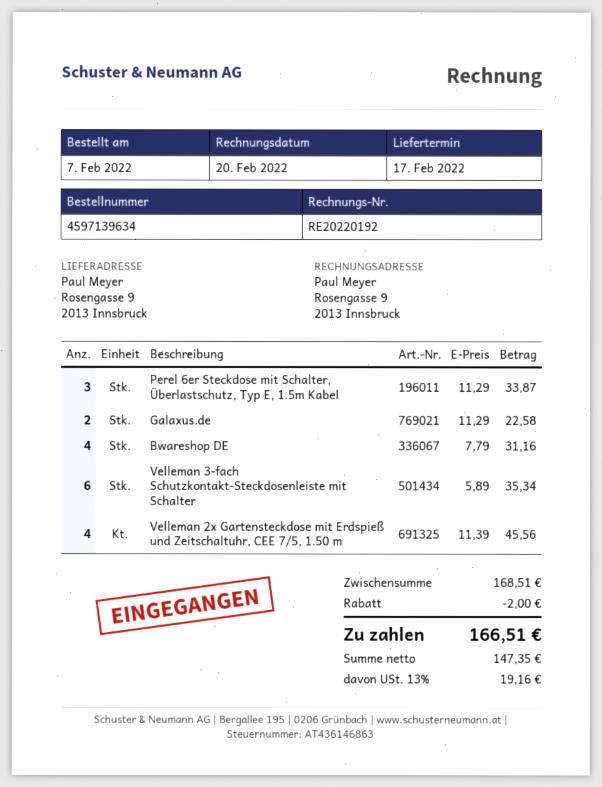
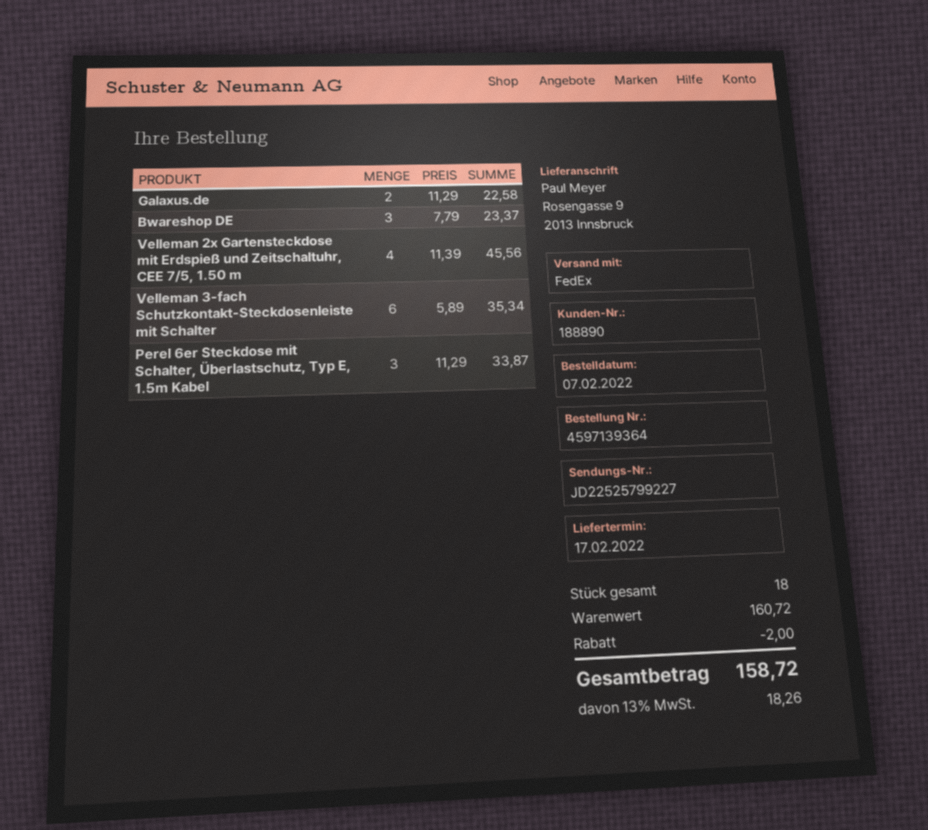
order number: 4597139634 -> 4597139364
Bwareshop DE: 4 x 7.79 = 31.16 -> 3 x 7.79 = 23.37
subtotal: 168.51 -> 160.72
tax: 13% = 19.16 -> 13% = 18.26
total: 166.51 -> 158.72

